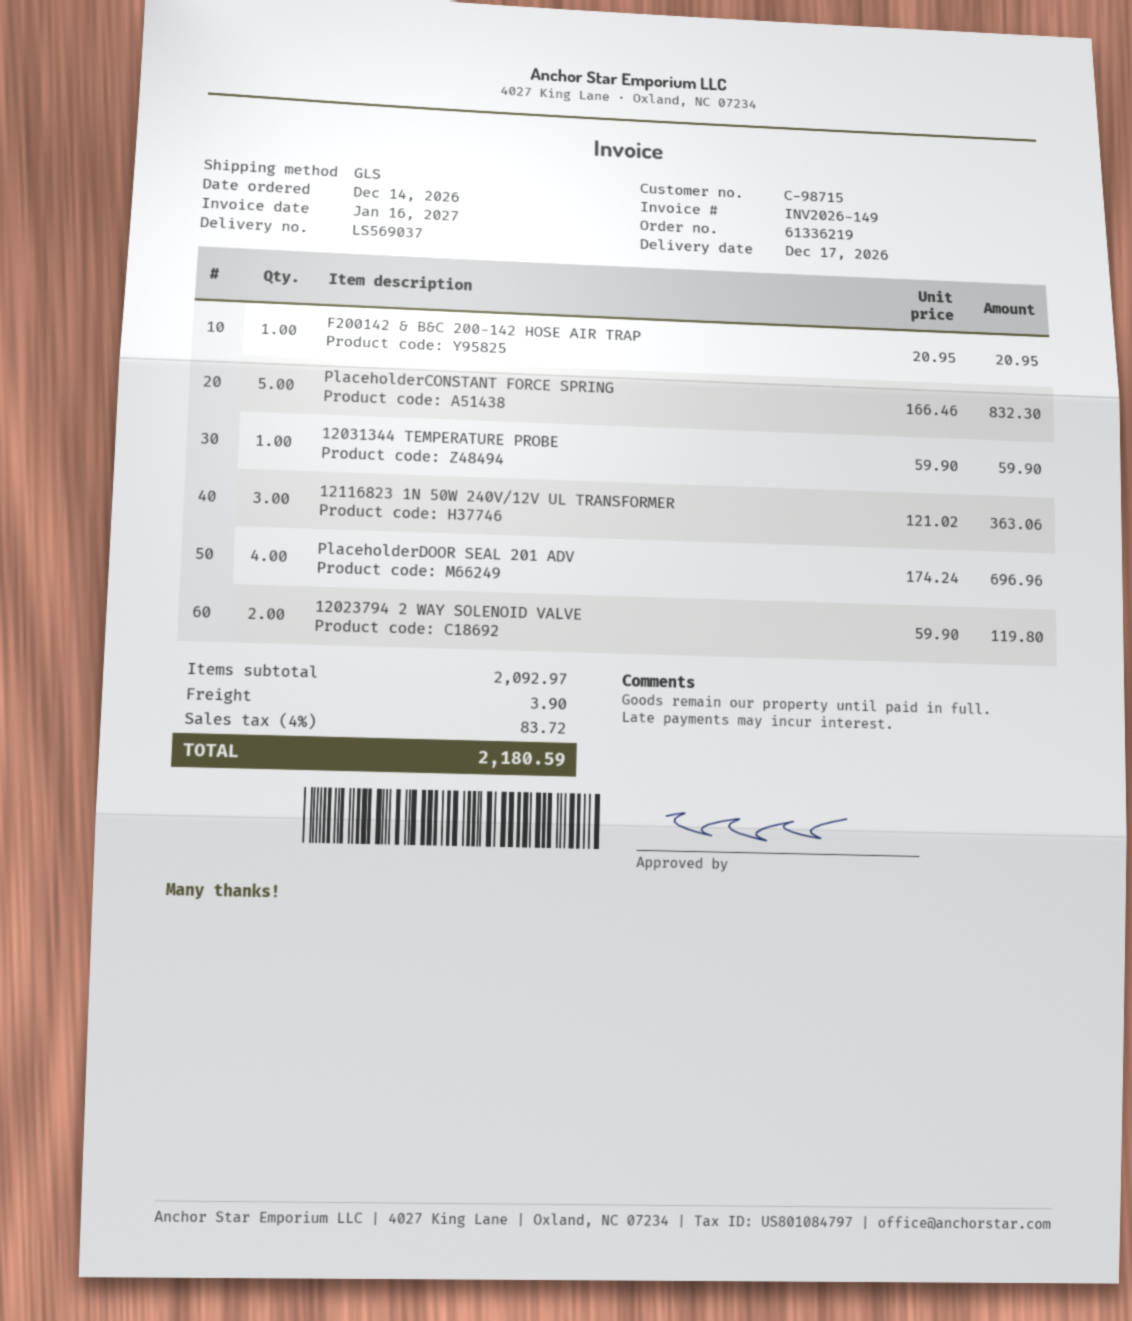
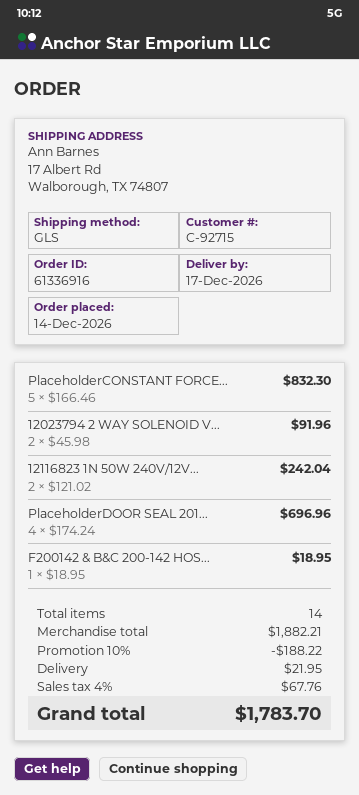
order number: 61336219 -> 61336916
customer number: C-98715 -> C-92715
F200142 & B&C 200-142 HOSE AIR TRAP: 1 x 20.95 = 20.95 -> 1 x 18.95 = 18.95
12031344 TEMPERATURE PROBE: 1 x 59.90 = 59.90 -> none
12116823 1N 50W 240V/12V UL TRANSFORMER: 3 x 121.02 = 363.06 -> 2 x 121.02 = 242.04
12023794 2 WAY SOLENOID VALVE: 2 x 59.90 = 119.80 -> 2 x 45.98 = 91.96
subtotal: 2092.97 -> 1882.21
discount: none -> 10% = 188.22
shipping: 3.90 -> 21.95
tax: 4% = 83.72 -> 4% = 67.76
total: 2180.59 -> 1783.70

